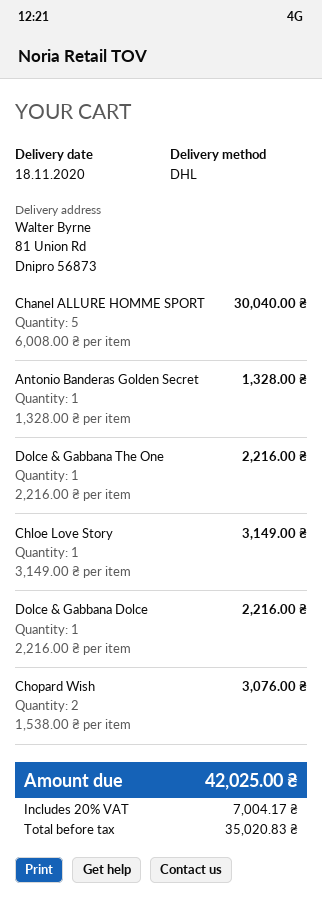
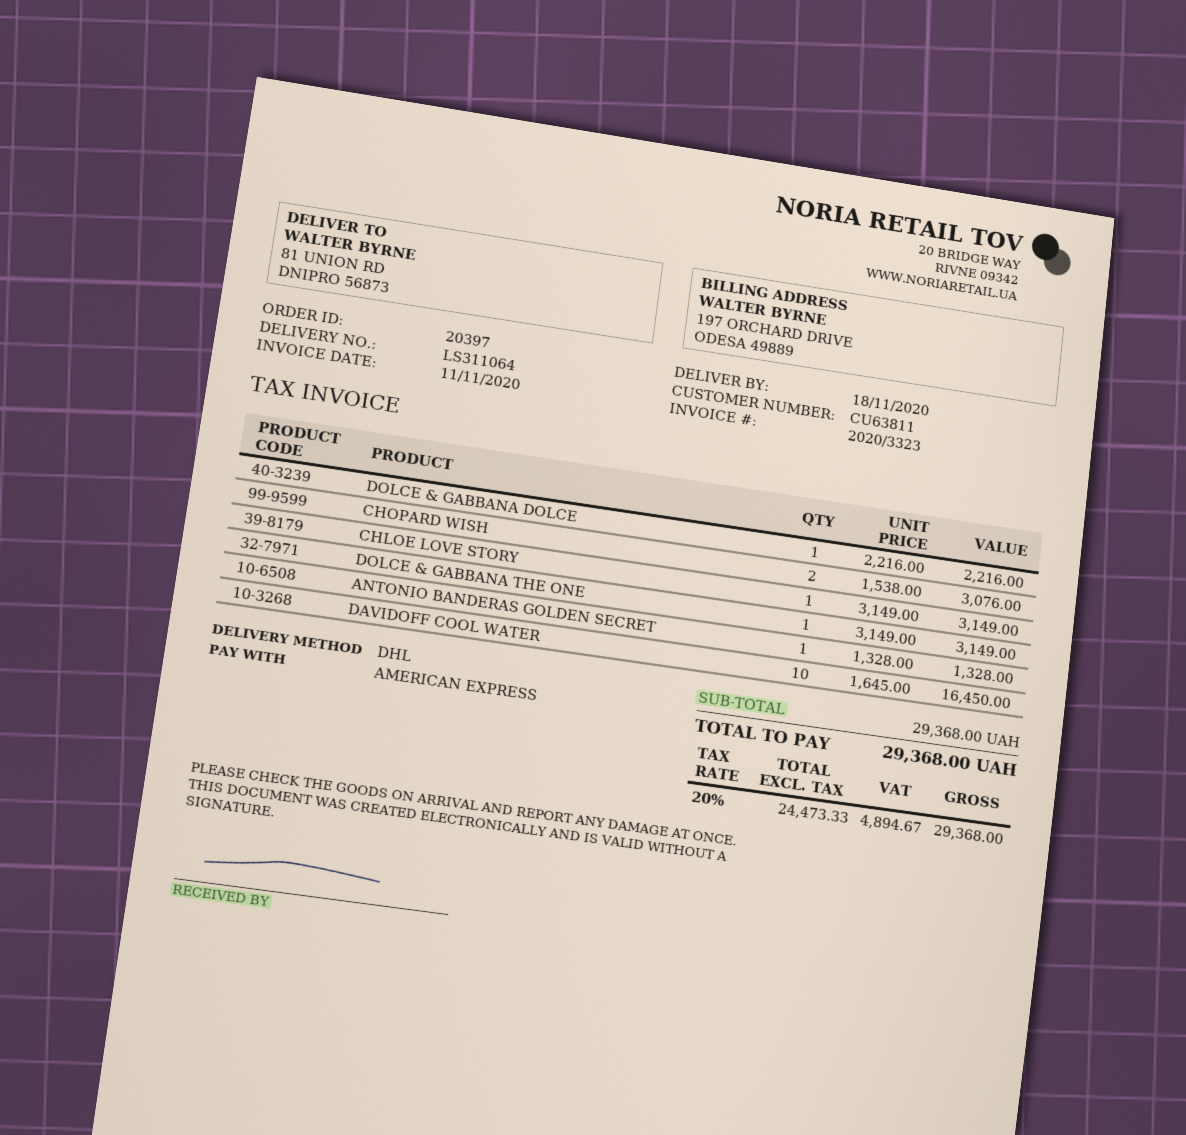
Chanel ALLURE HOMME SPORT: 5 x 6008.00 = 30040.00 -> none
Dolce & Gabbana The One: 1 x 2216.00 = 2216.00 -> 1 x 3149.00 = 3149.00
DAVIDOFF COOL WATER: none -> 10 x 1645.00 = 16450.00
net: 35020.83 -> 24473.33
tax: 20% = 7004.17 -> 20% = 4894.67
total: 42025.00 -> 29368.00

